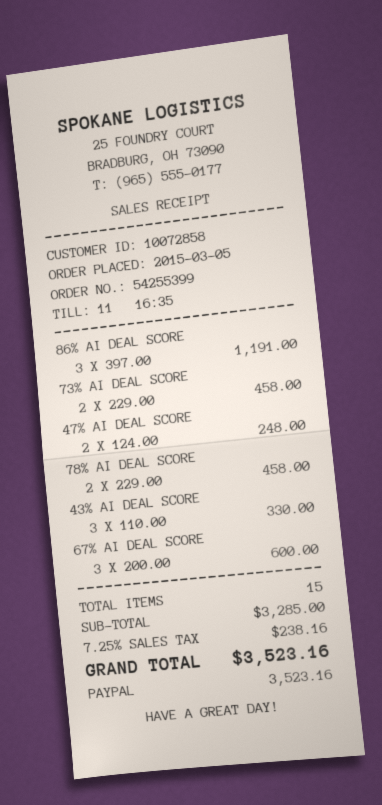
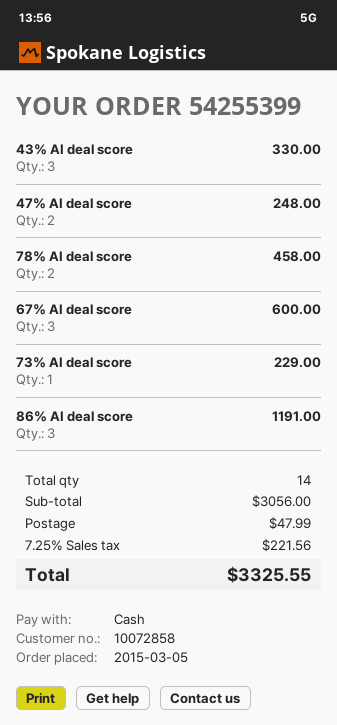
payment method: PayPal -> cash
73% AI DEAL SCORE: 2 for 458.00 -> 1 for 229.00
total quantity: 15 -> 14
subtotal: 3285.00 -> 3056.00
shipping: none -> 47.99
tax: 7.25% = 238.16 -> 7.25% = 221.56
total: 3523.16 -> 3325.55

